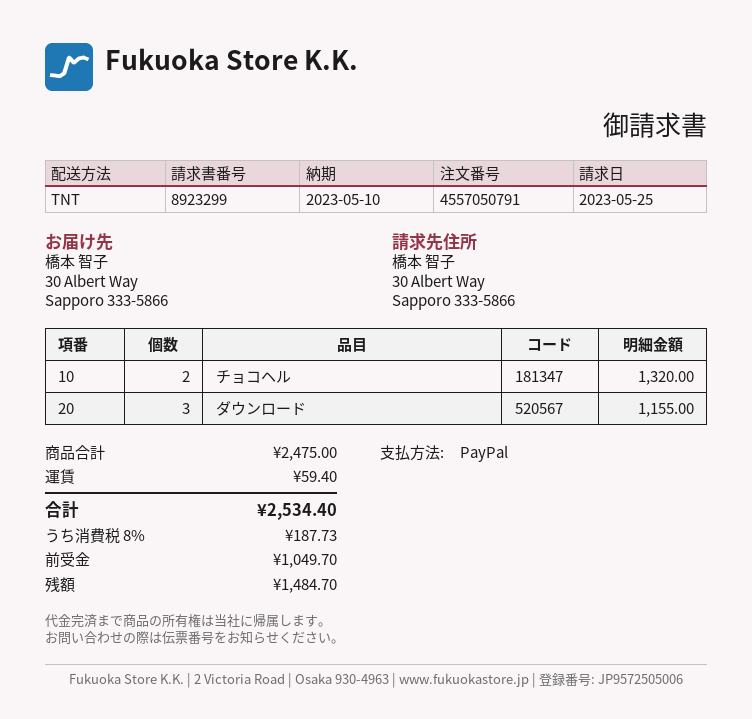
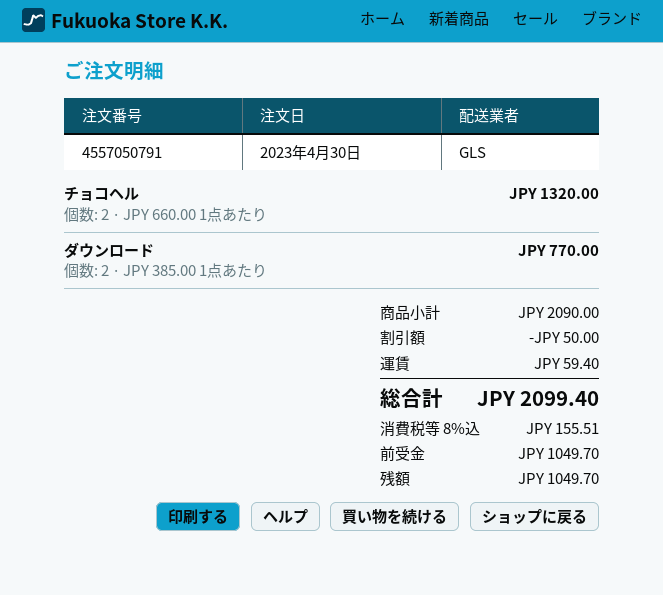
shipping method: TNT -> GLS
ダウンロード: 3 for 1155.00 -> 2 for 770.00
subtotal: 2475.00 -> 2090.00
discount: none -> 50.00
tax: 8% = 187.73 -> 8% = 155.51
total: 2534.40 -> 2099.40
balance: 1484.70 -> 1049.70

